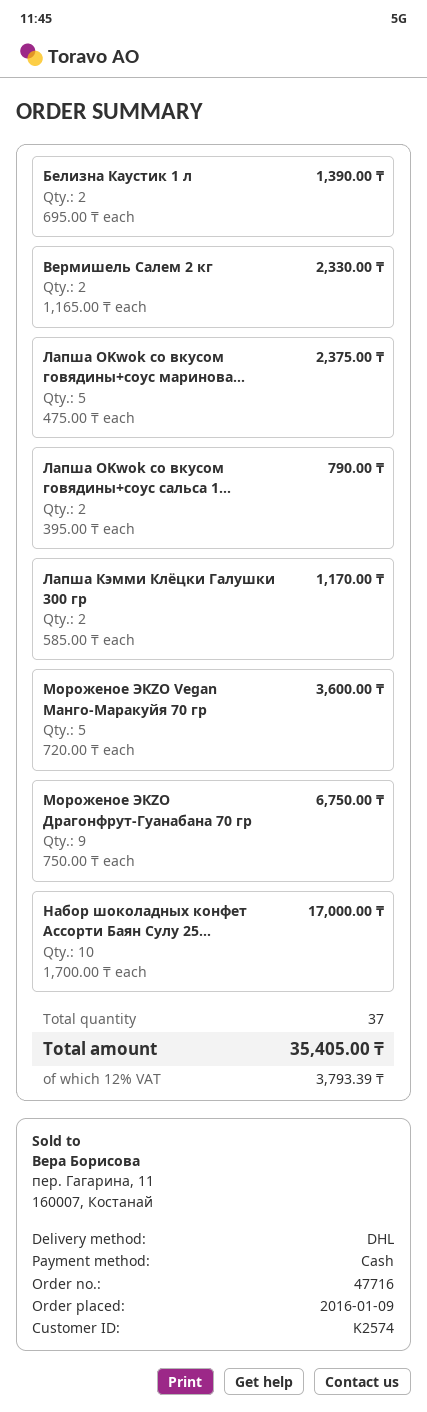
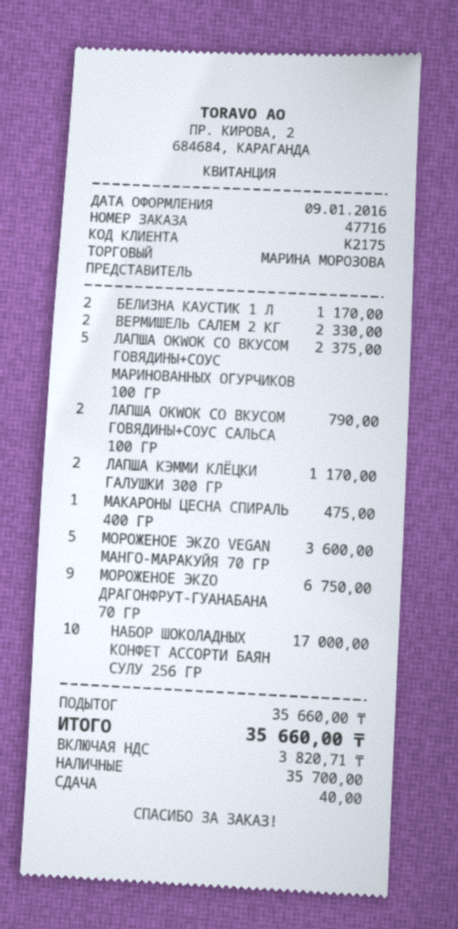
customer number: K2574 -> K2175
Белизна Каустик 1 л: 2 for 1390.00 -> 2 for 1170.00
МАКАРОНЫ ЦЕСНА СПИРАЛЬ 400 ГР: none -> 1 for 475.00
tax: 3793.39 -> 3820.71
total: 35405.00 -> 35660.00

